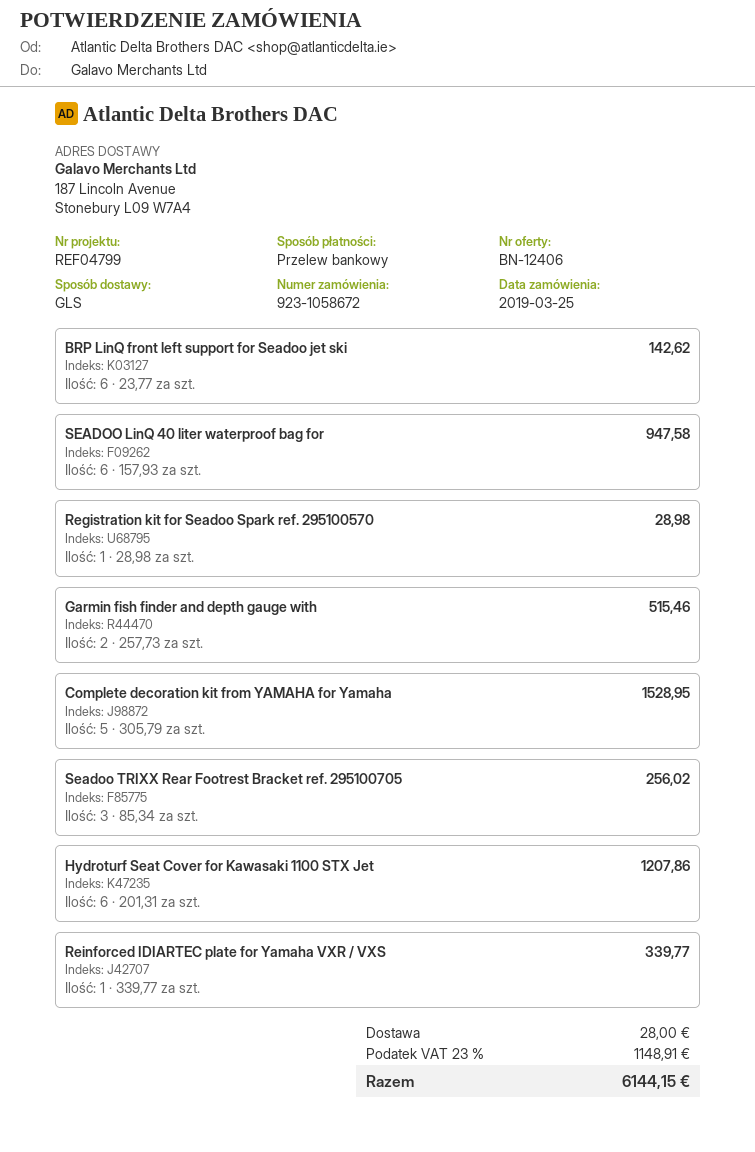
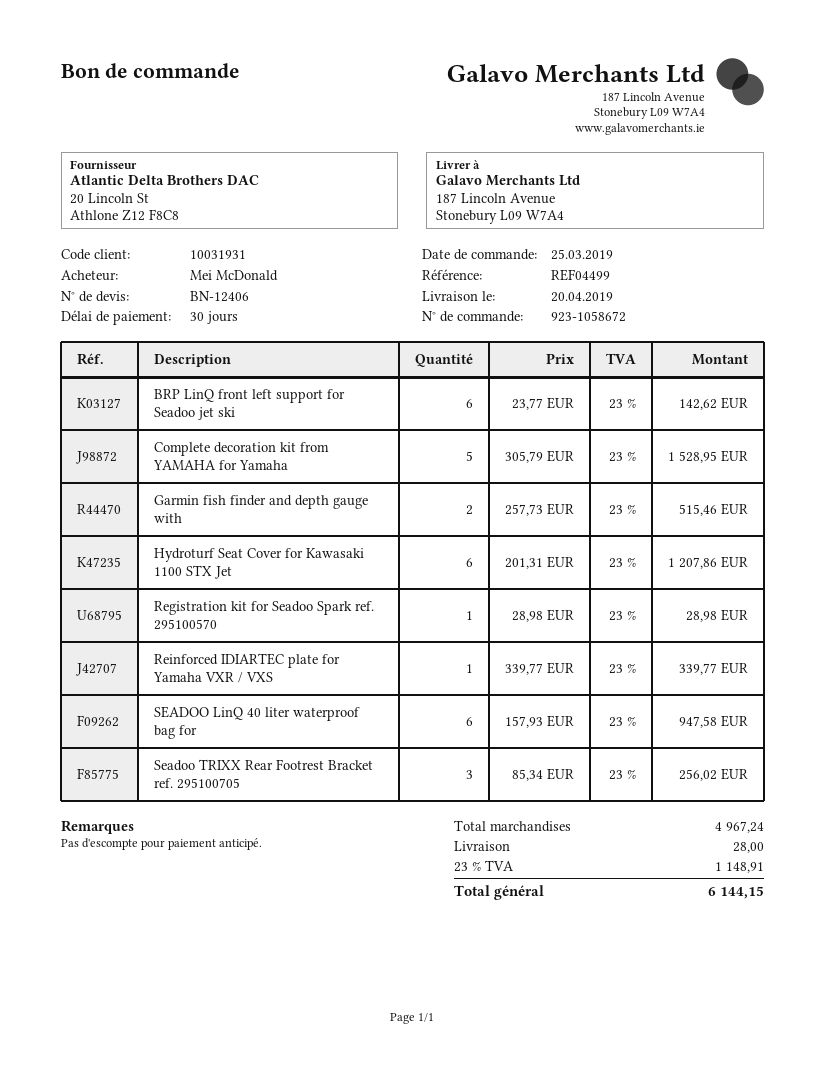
reference: REF04799 -> REF04499

